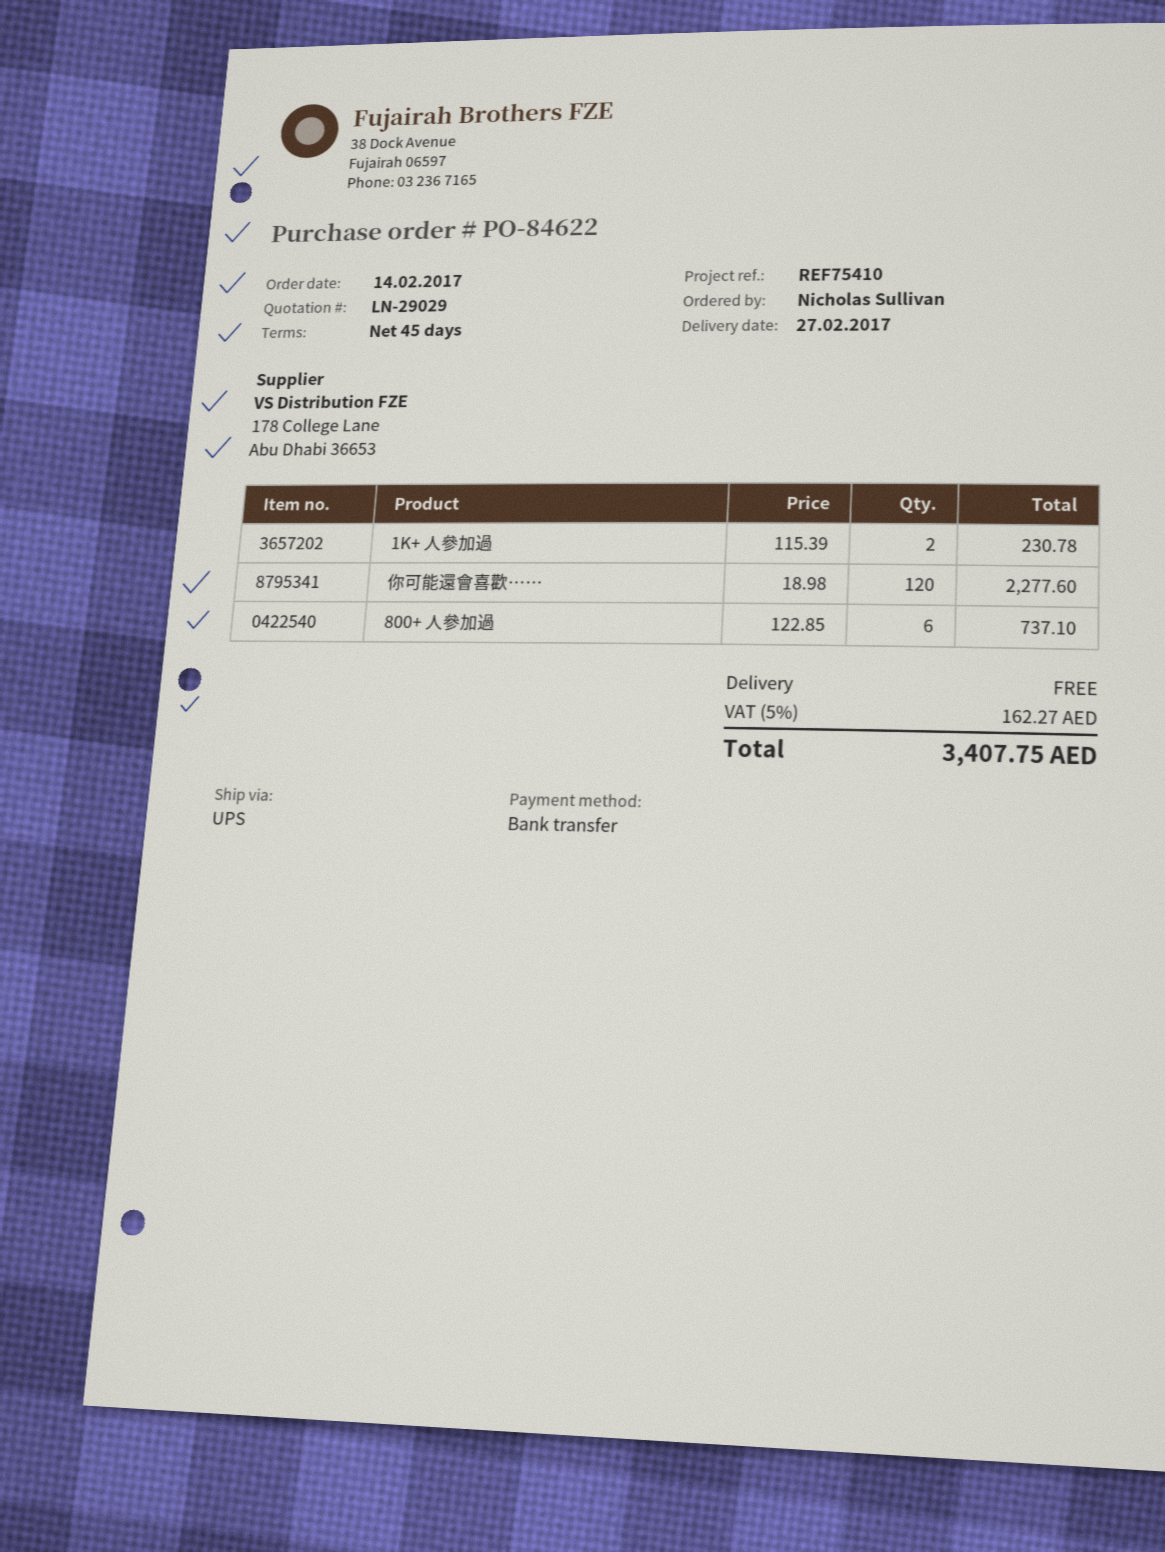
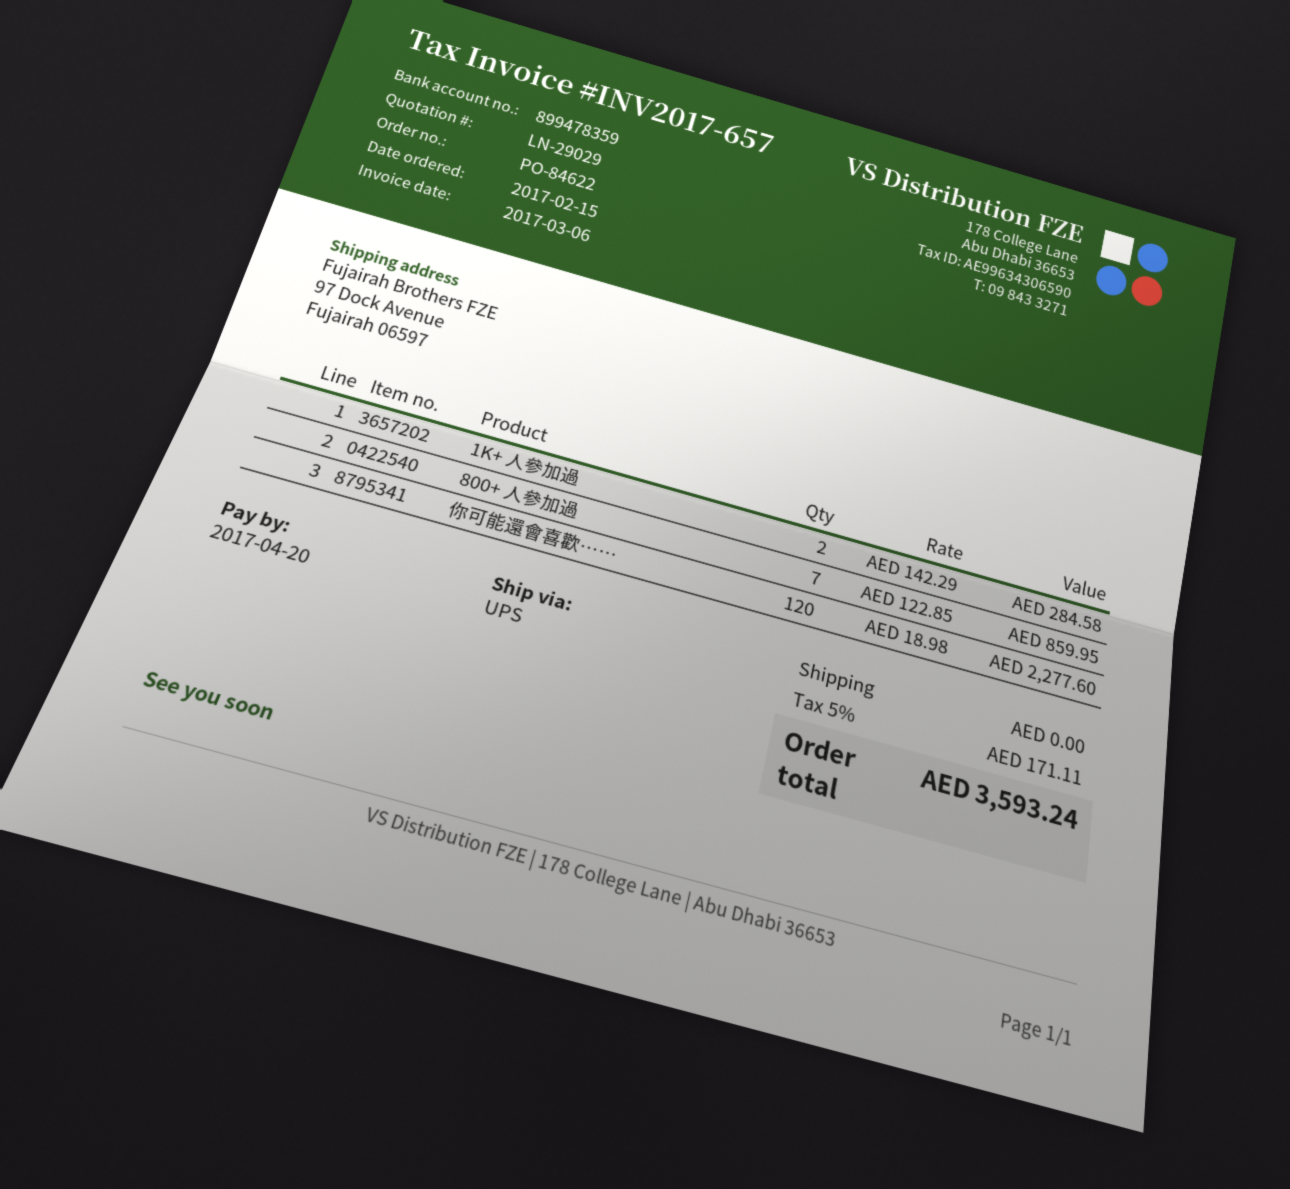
order date: 2017-02-14 -> 2017-02-15
1K+ 人參加過: 2 x 115.39 = 230.78 -> 2 x 142.29 = 284.58
800+ 人參加過: 6 x 122.85 = 737.10 -> 7 x 122.85 = 859.95
tax: 5% = 162.27 -> 5% = 171.11
total: 3407.75 -> 3593.24

